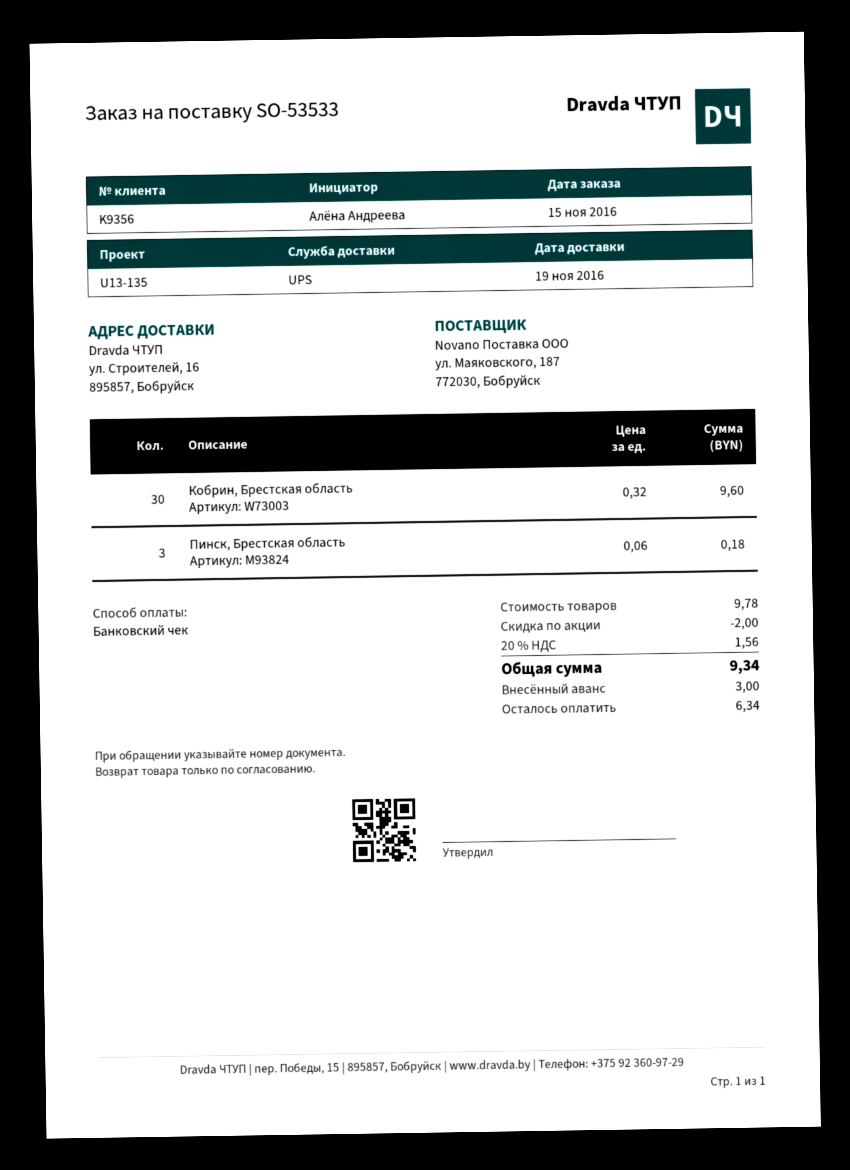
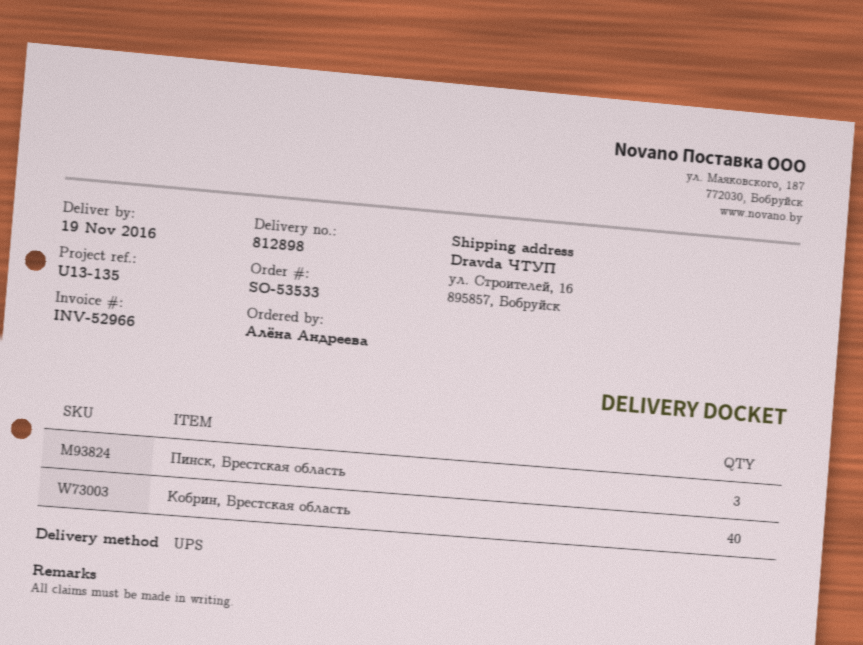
Кобрин, Брестская область: 30 -> 40

